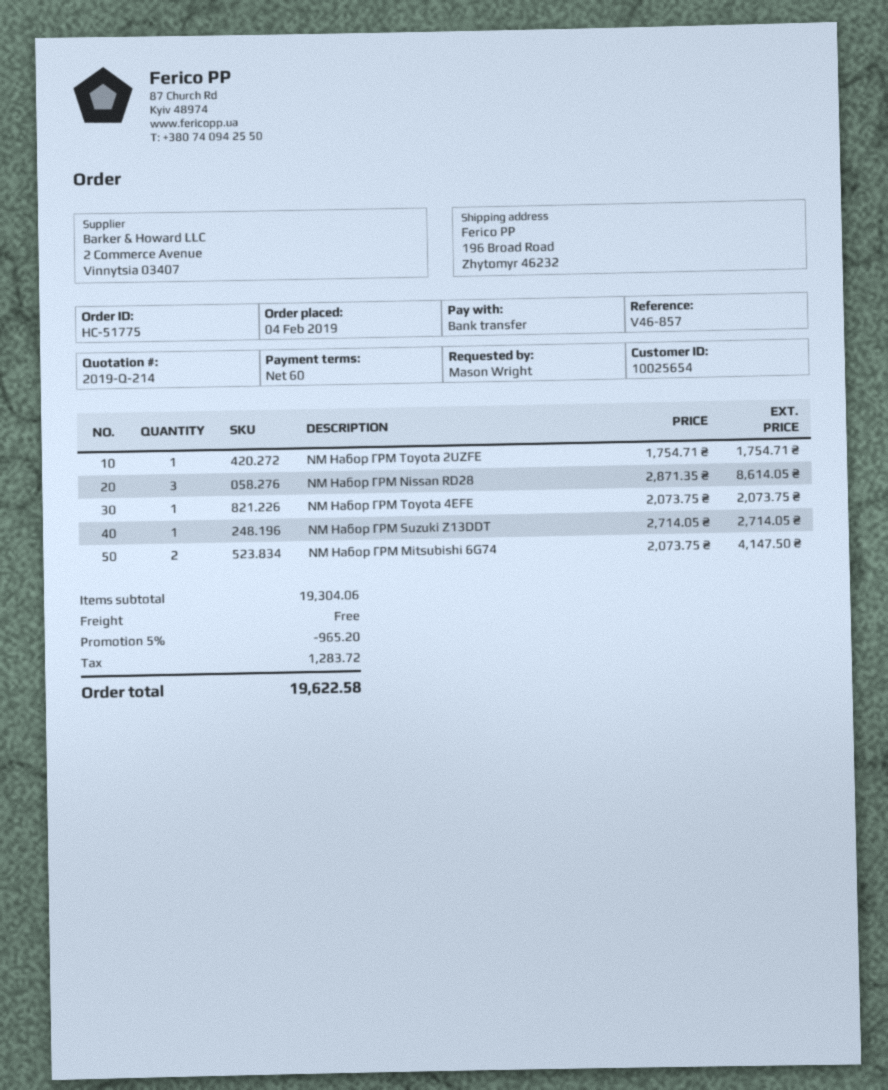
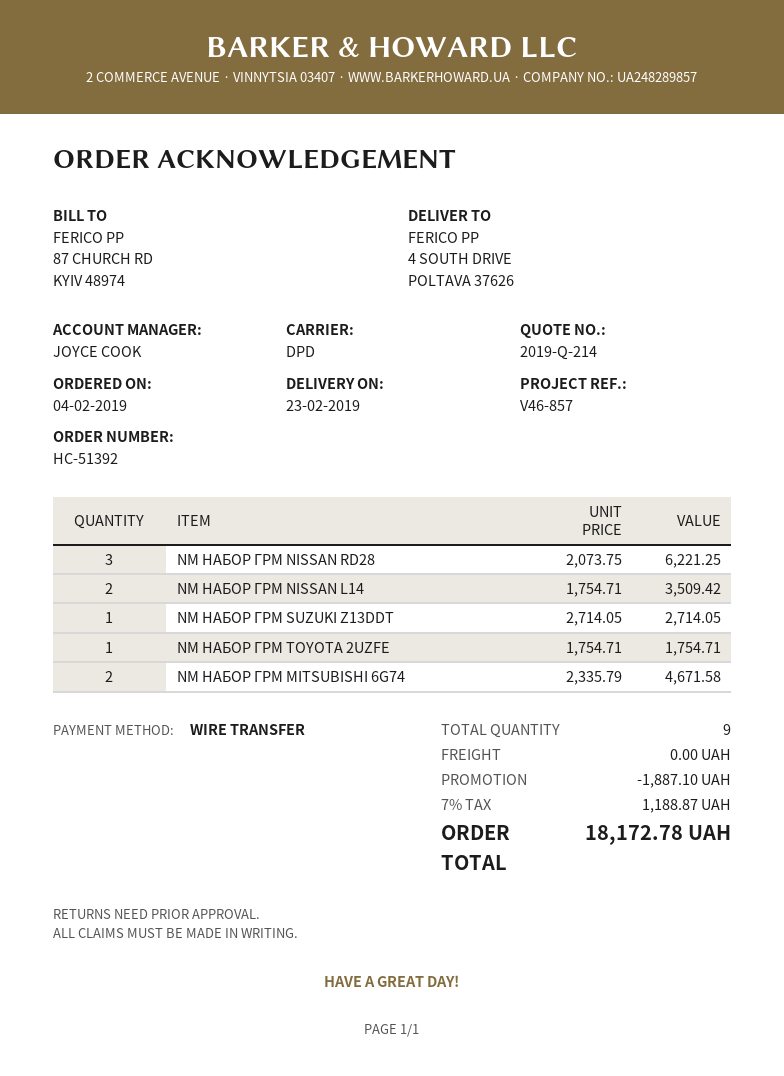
order number: HC-51775 -> HC-51392
ship to: 196 Broad Road, Zhytomyr 46232 -> 4 SOUTH DRIVE, POLTAVA 37626
NM Набор ГРМ Nissan RD28: 3 x 2871.35 = 8614.05 -> 3 x 2073.75 = 6221.25
NM Набор ГРМ Toyota 4EFE: 1 x 2073.75 = 2073.75 -> none
NM Набор ГРМ Mitsubishi 6G74: 2 x 2073.75 = 4147.50 -> 2 x 2335.79 = 4671.58
NM НАБОР ГРМ NISSAN L14: none -> 2 x 1754.71 = 3509.42
discount: 965.20 -> 1887.10
tax: 1283.72 -> 1188.87
total: 19622.58 -> 18172.78

